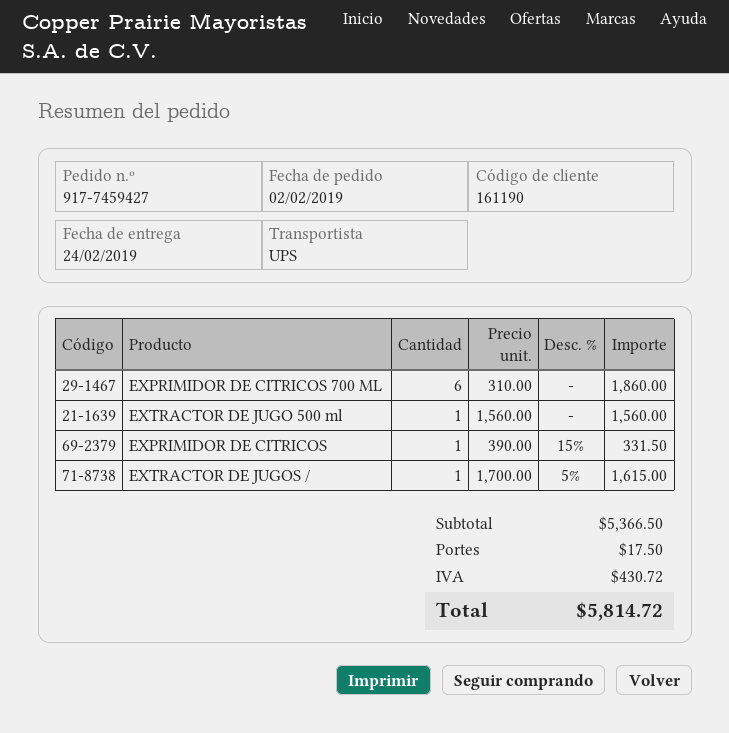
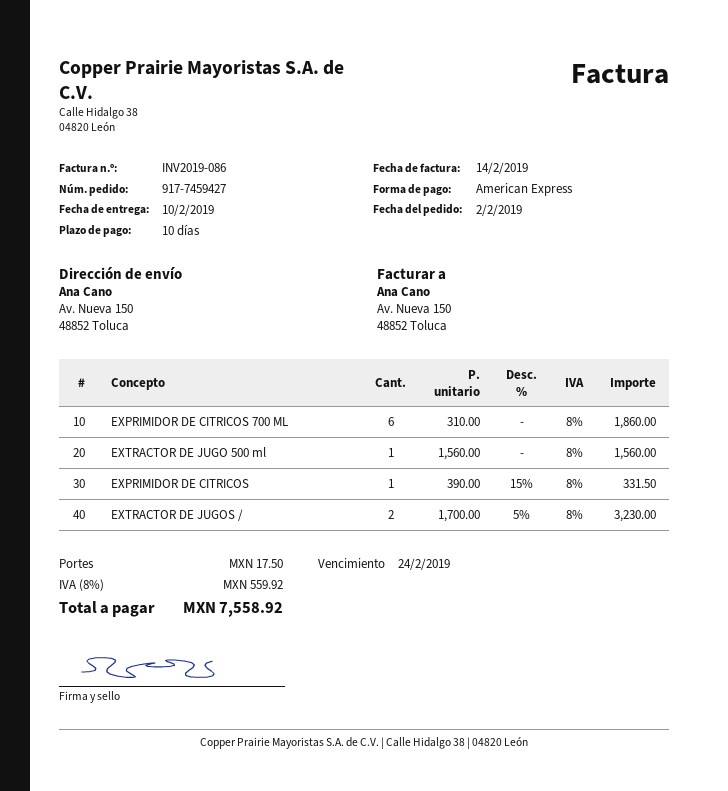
delivery date: 2019-02-24 -> 2019-02-10
EXTRACTOR DE JUGOS /: 1 x 1700.00 - 5% = 1615.00 -> 2 x 1700.00 - 5% = 3230.00
tax: 430.72 -> 559.92
total: 5814.72 -> 7558.92

